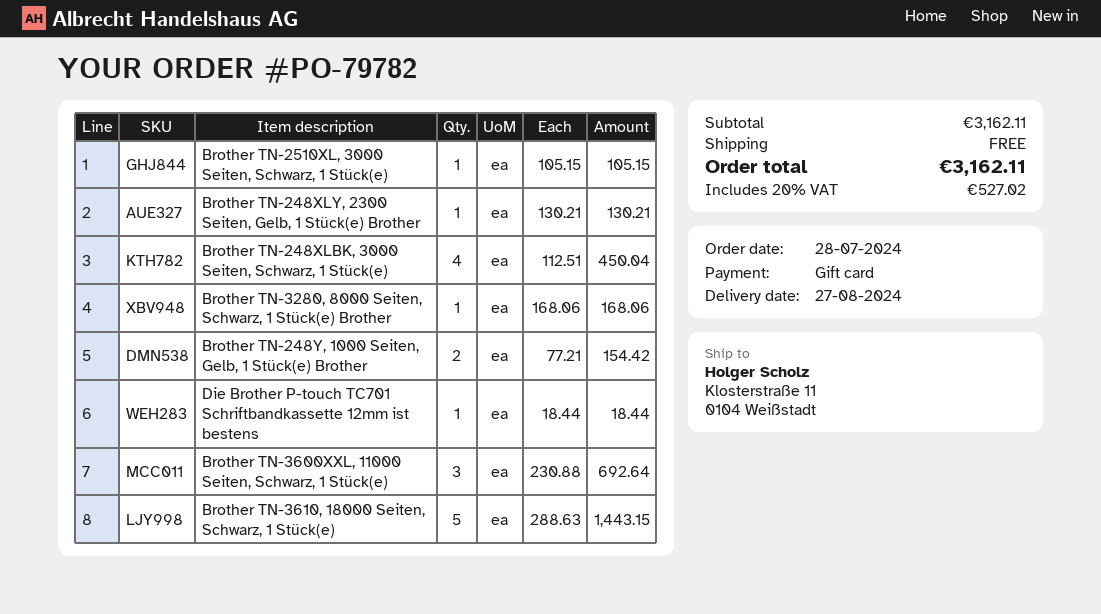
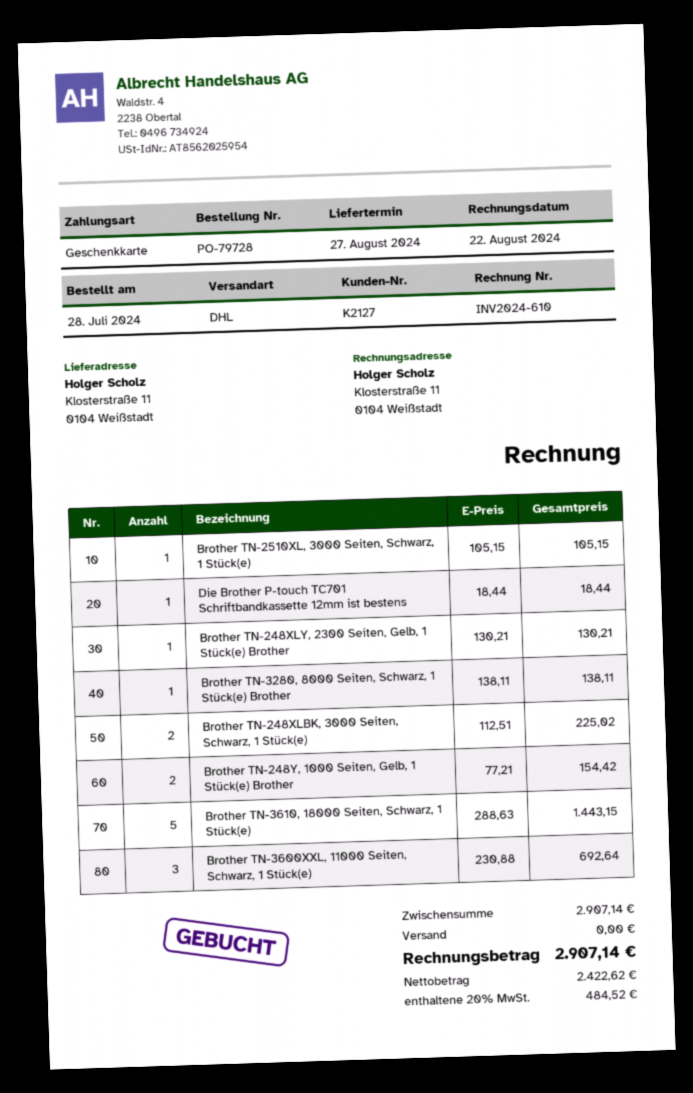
order number: PO-79782 -> PO-79728
Brother TN-248XLBK, 3000 Seiten, Schwarz, 1 Stück(e): 4 x 112.51 = 450.04 -> 2 x 112.51 = 225.02
Brother TN-3280, 8000 Seiten, Schwarz, 1 Stück(e) Brother: 1 x 168.06 = 168.06 -> 1 x 138.11 = 138.11
subtotal: 3162.11 -> 2907.14
tax: 20% = 527.02 -> 20% = 484.52
total: 3162.11 -> 2907.14

